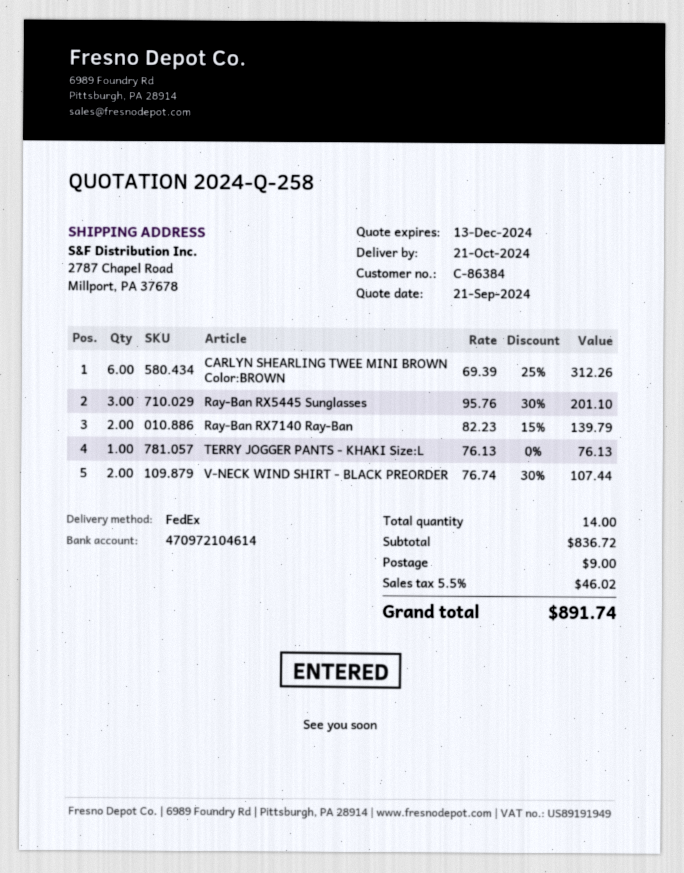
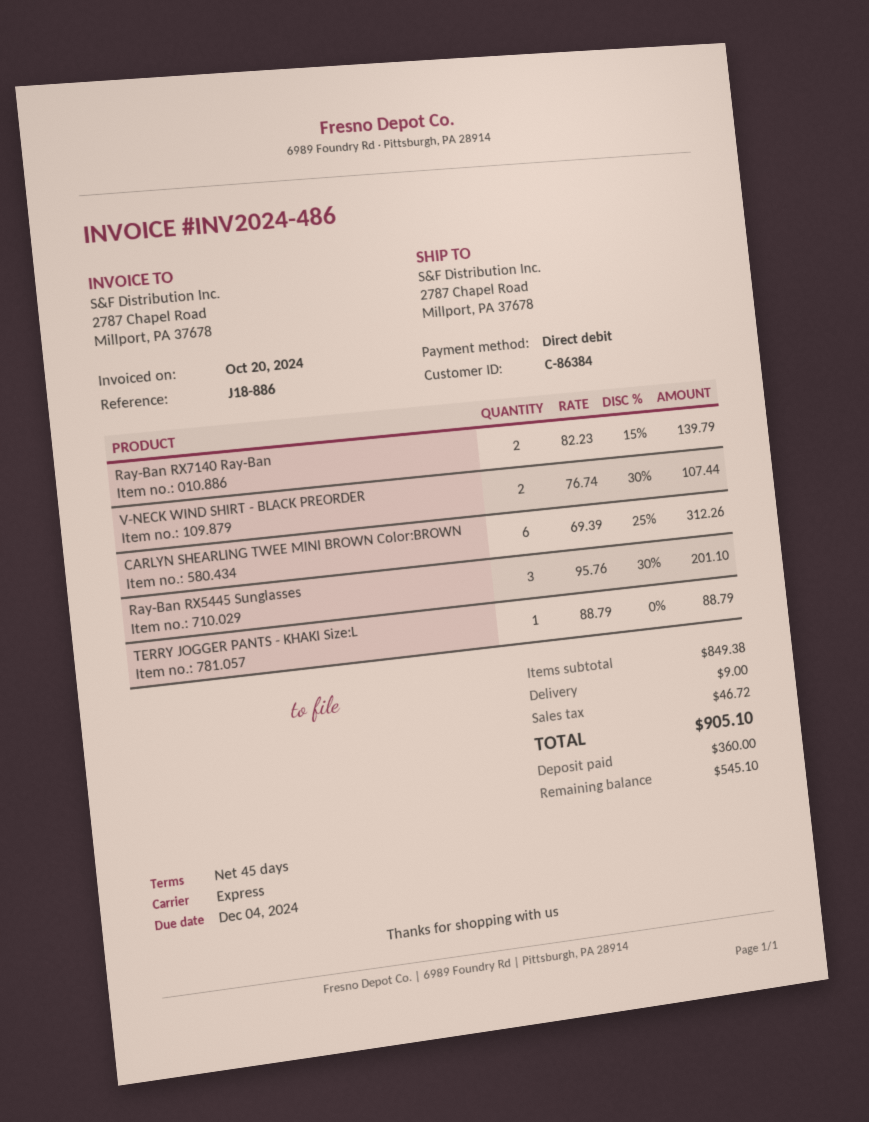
shipping method: FedEx -> express
TERRY JOGGER PANTS - KHAKI Size:L: 1 x 76.13 = 76.13 -> 1 x 88.79 = 88.79
subtotal: 836.72 -> 849.38
tax: 46.02 -> 46.72
total: 891.74 -> 905.10

